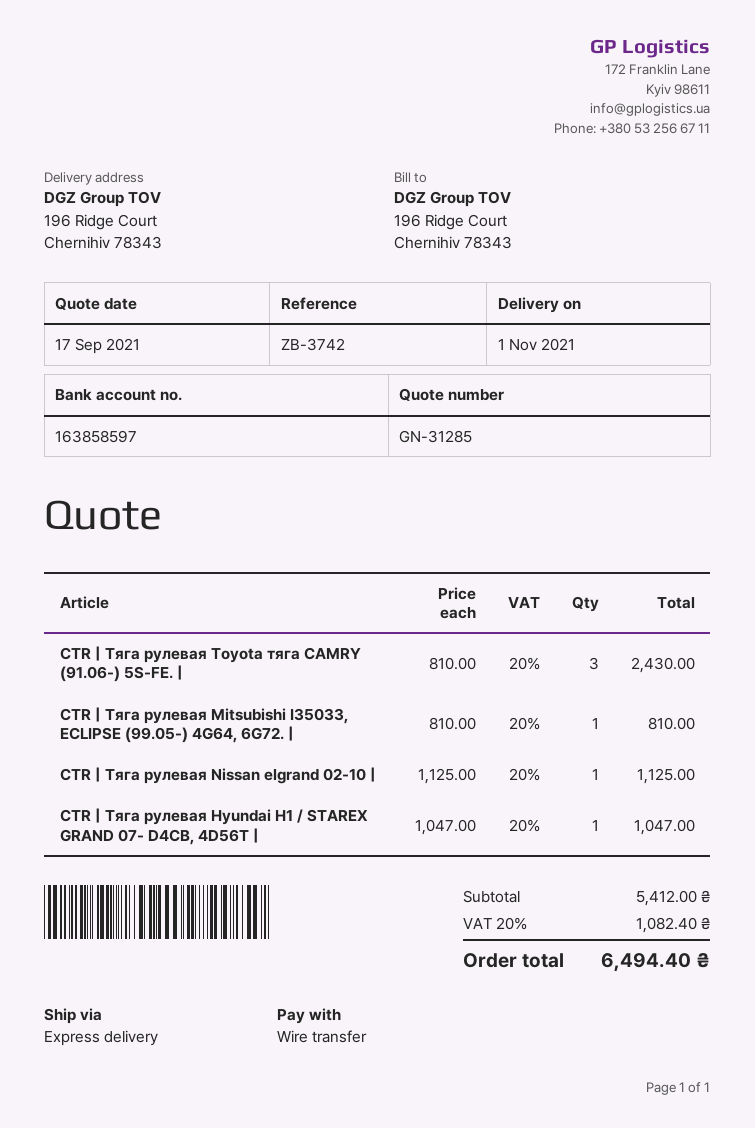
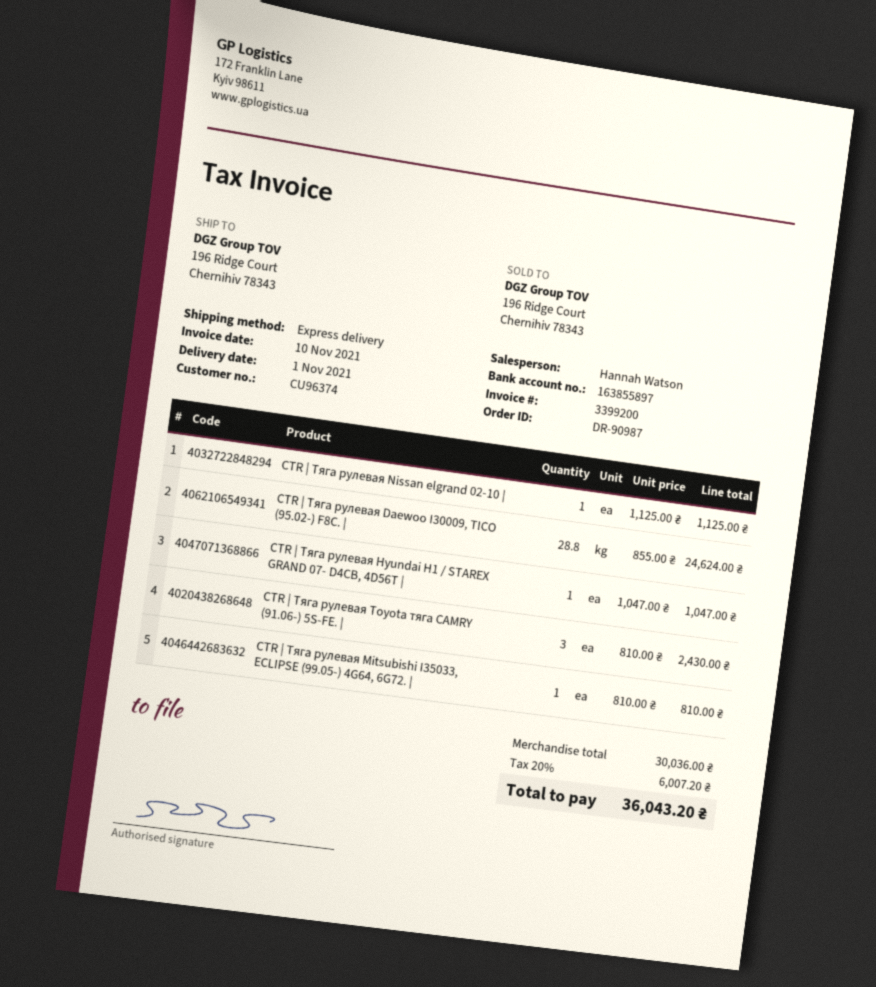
bank account: 163858597 -> 163855897
CTR | Тяга рулевая Daewoo I30009, TICO (95.02-) F8C. |: none -> 28.8 x 855.00 = 24624.00
subtotal: 5412.00 -> 30036.00
tax: 20% = 1082.40 -> 20% = 6007.20
total: 6494.40 -> 36043.20

